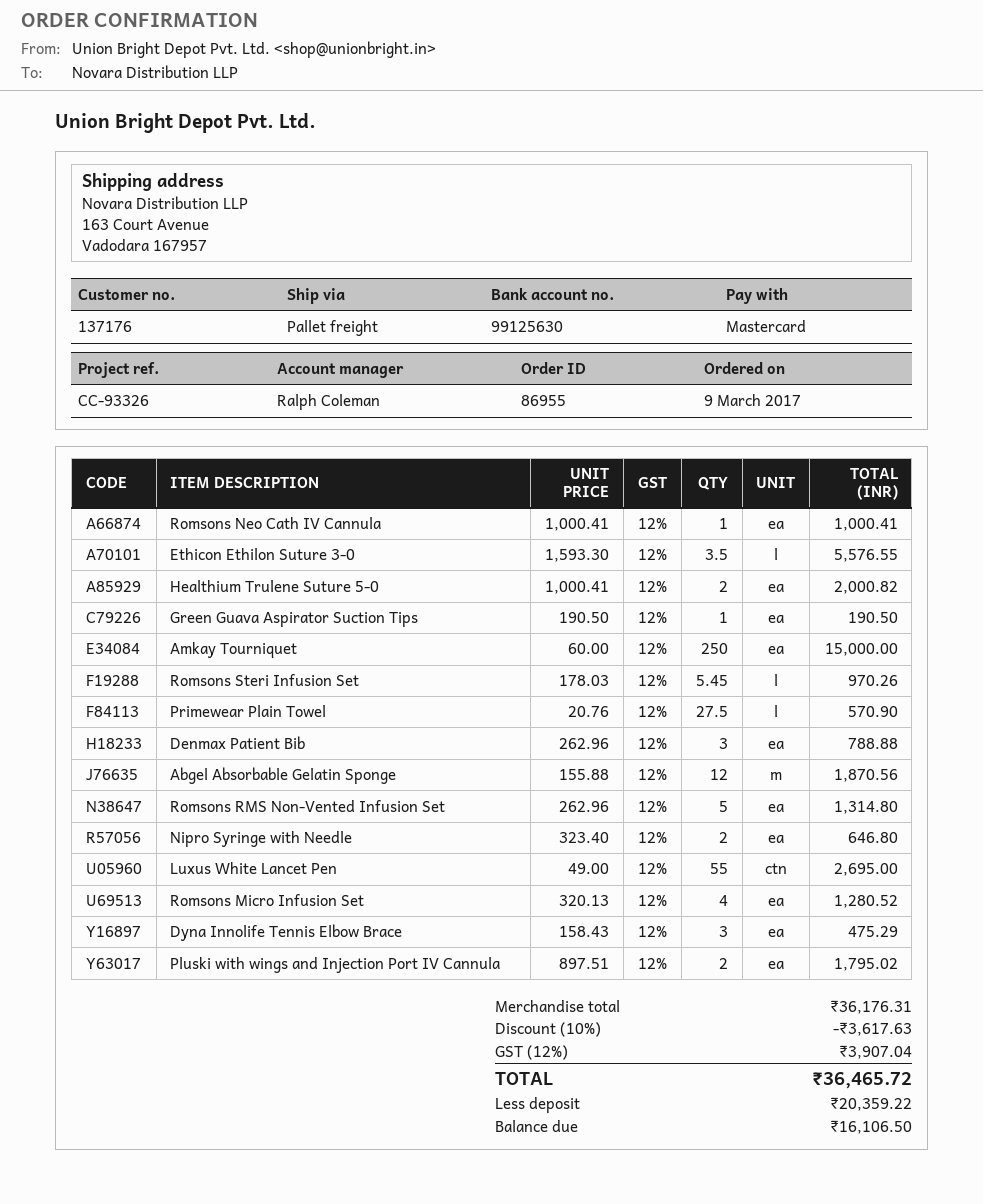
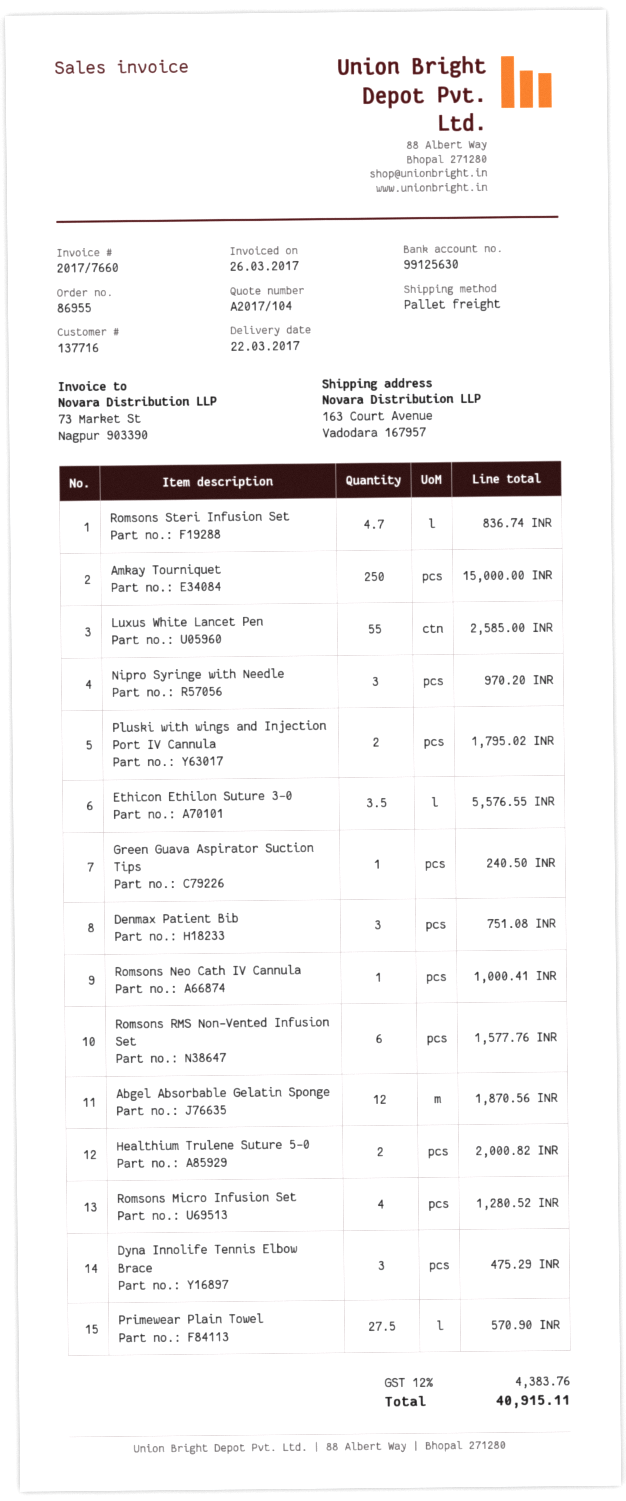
customer number: 137176 -> 137716
Green Guava Aspirator Suction Tips: 1 for 190.50 -> 1 for 240.50
Romsons Steri Infusion Set: 5.45 for 970.26 -> 4.7 for 836.74
Denmax Patient Bib: 3 for 788.88 -> 3 for 751.08
Romsons RMS Non-Vented Infusion Set: 5 for 1314.80 -> 6 for 1577.76
Nipro Syringe with Needle: 2 for 646.80 -> 3 for 970.20
Luxus White Lancet Pen: 55 for 2695.00 -> 55 for 2585.00
discount: 10% = 3617.63 -> none
tax: 12% = 3907.04 -> 12% = 4383.76
total: 36465.72 -> 40915.11

